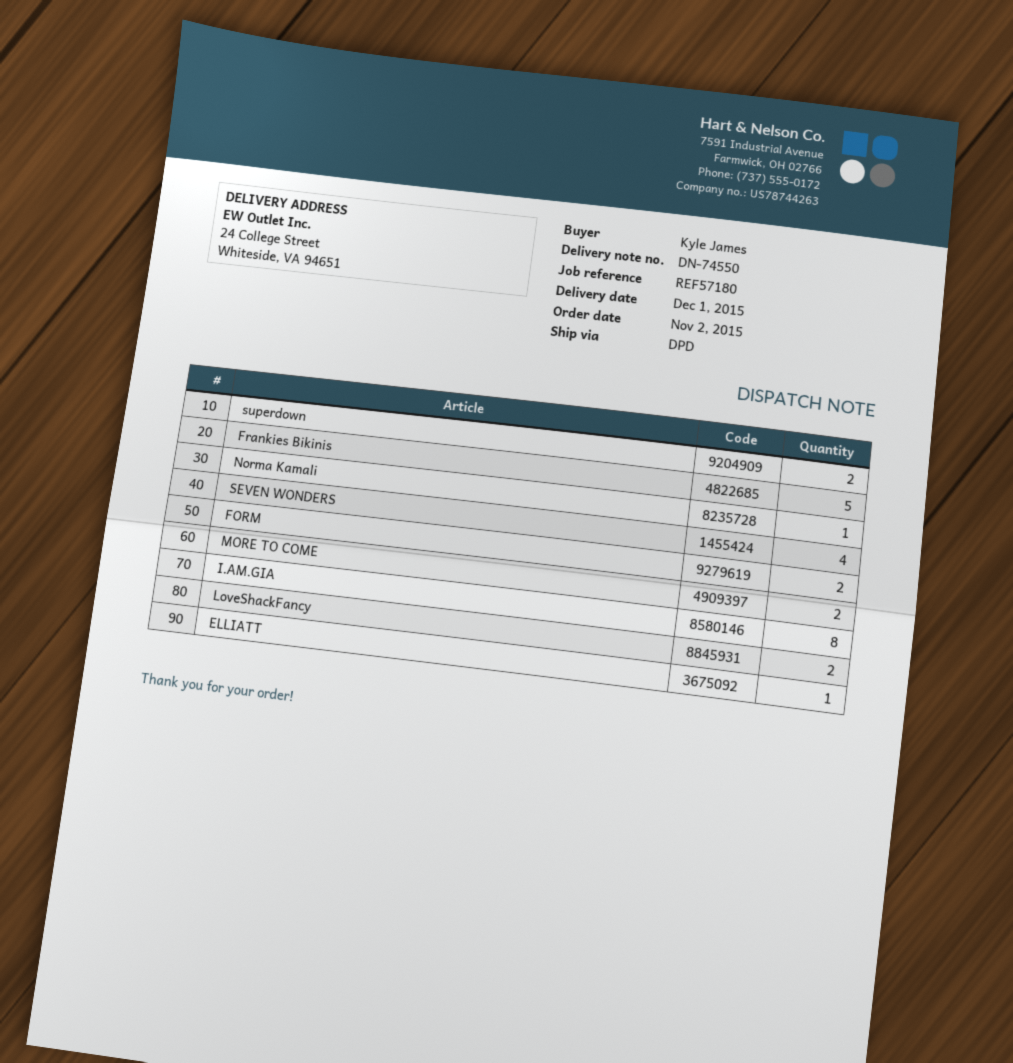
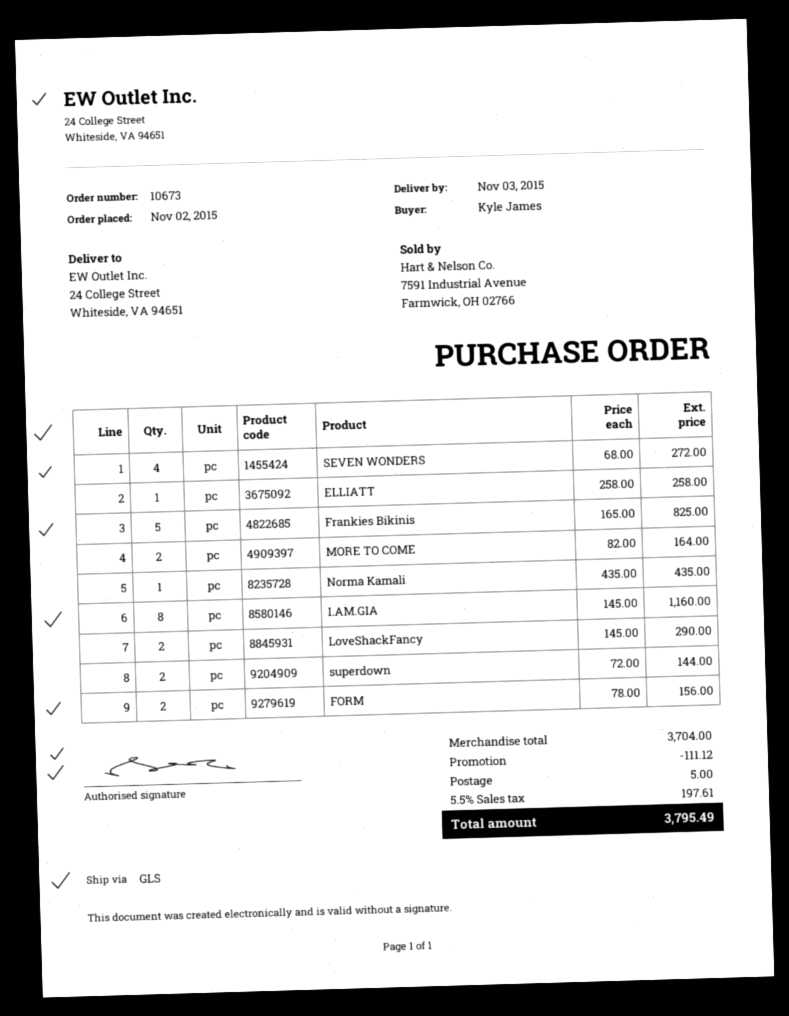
delivery date: 2015-12-01 -> 2015-11-03
shipping method: DPD -> GLS

